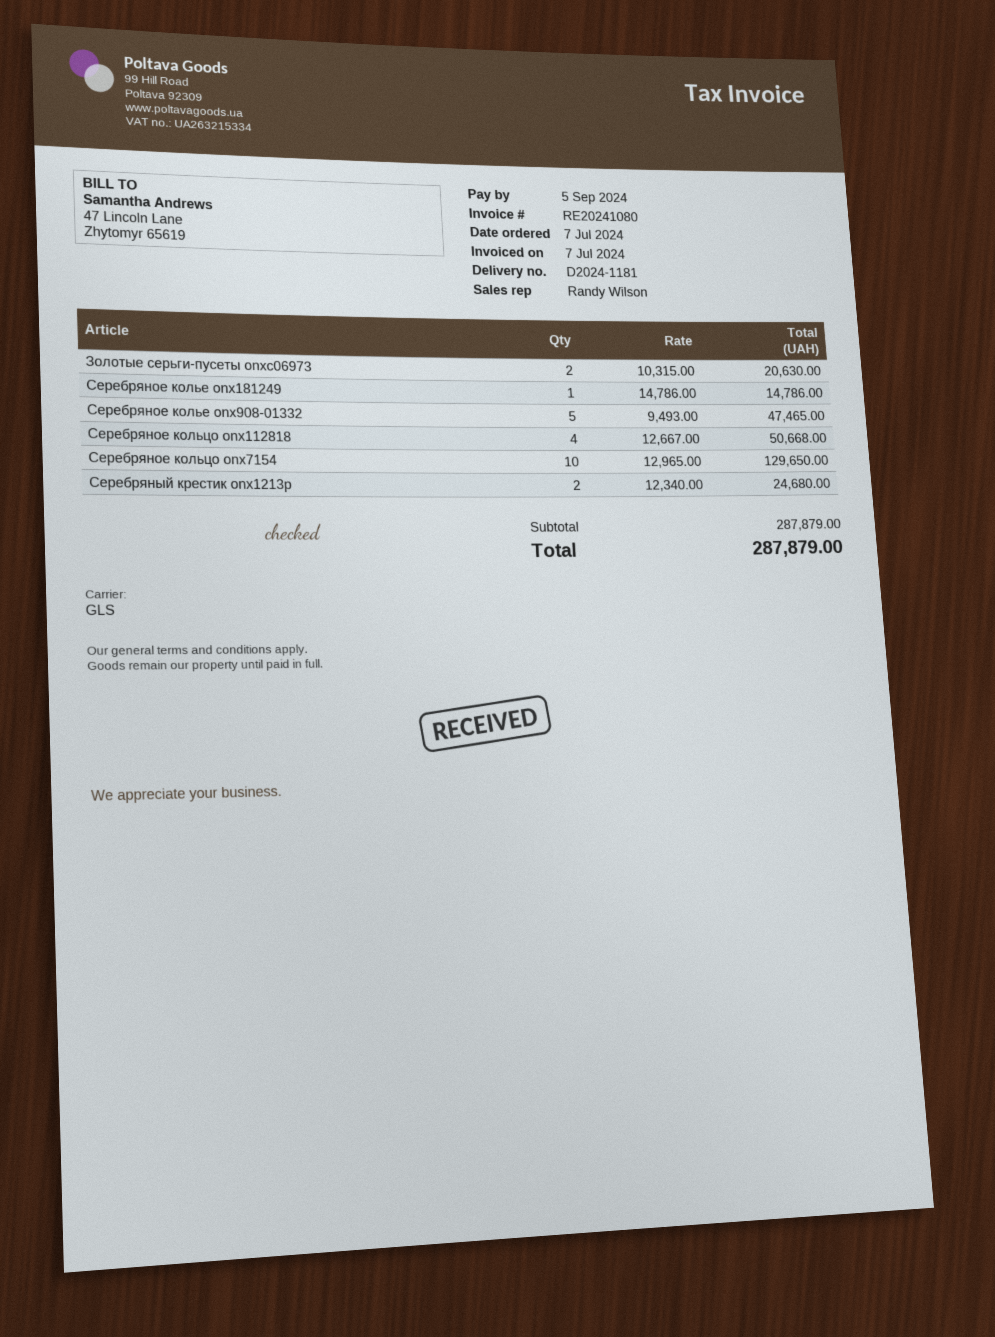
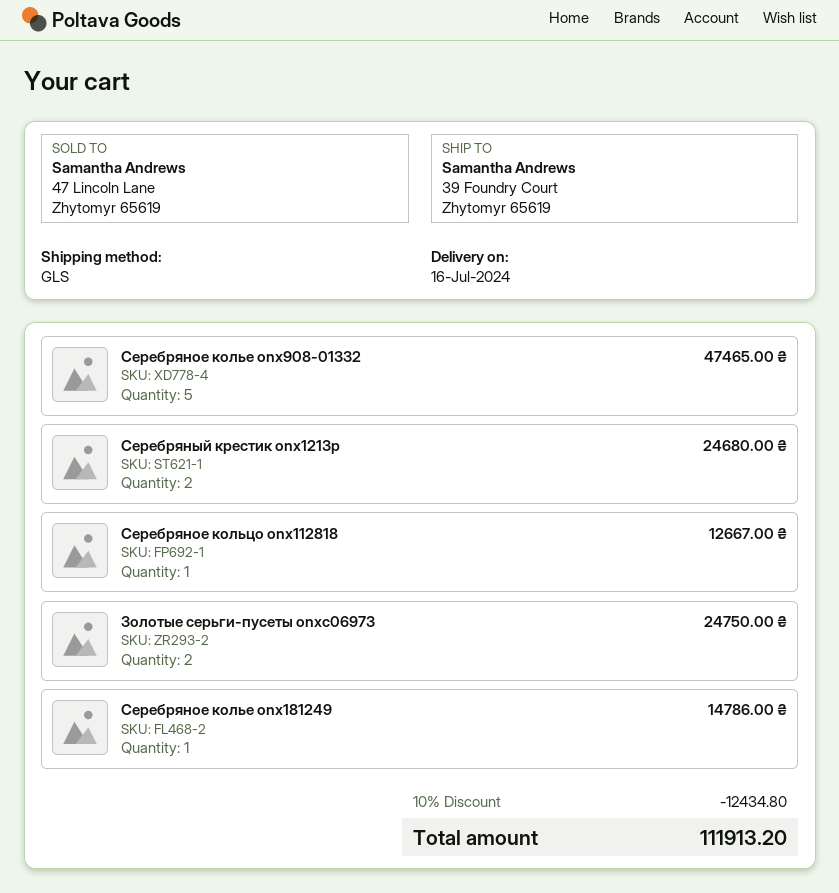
Золотые серьги-пусеты onxс06973: 2 for 20630.00 -> 2 for 24750.00
Серебряное кольцо onx112818: 4 for 50668.00 -> 1 for 12667.00
Серебряное кольцо onx7154: 10 for 129650.00 -> none
discount: none -> 10% = 12434.80
total: 287879.00 -> 111913.20

